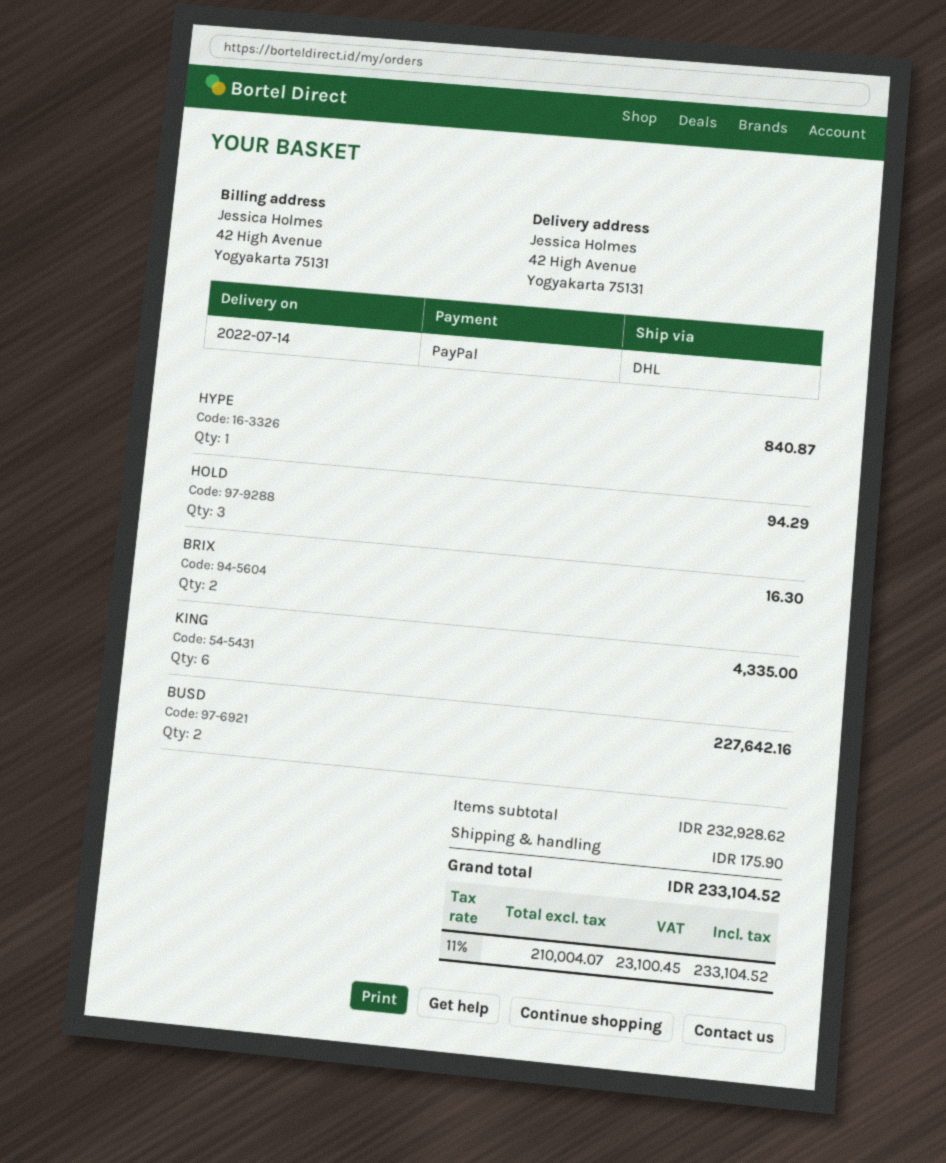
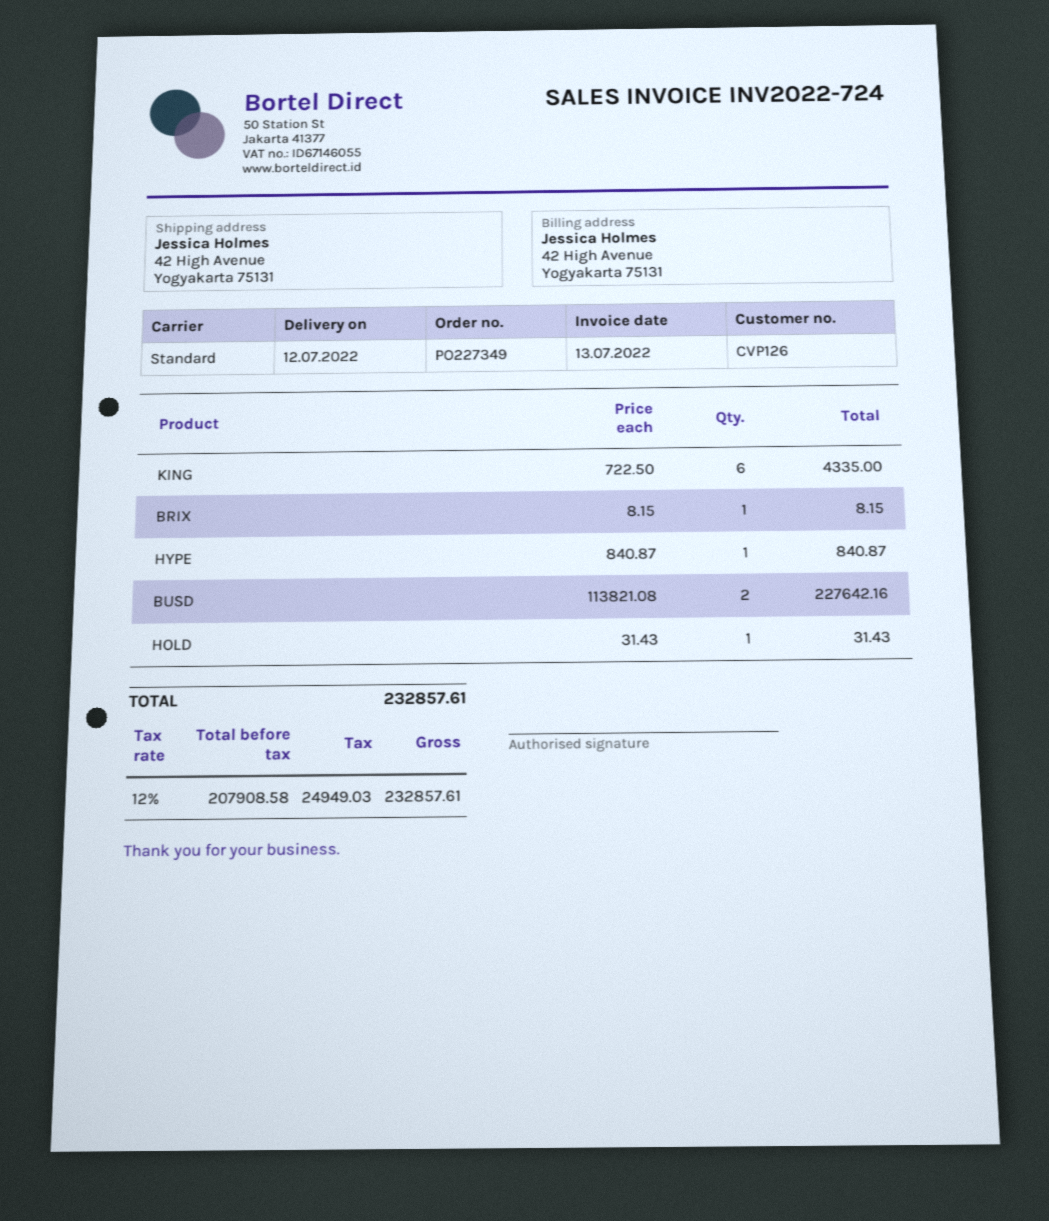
delivery date: 2022-07-14 -> 2022-07-12
shipping method: DHL -> standard
HOLD: 3 for 94.29 -> 1 for 31.43
BRIX: 2 for 16.30 -> 1 for 8.15
shipping: 175.90 -> none
net: 210004.07 -> 207908.58
tax: 11% = 23100.45 -> 12% = 24949.03
total: 233104.52 -> 232857.61

